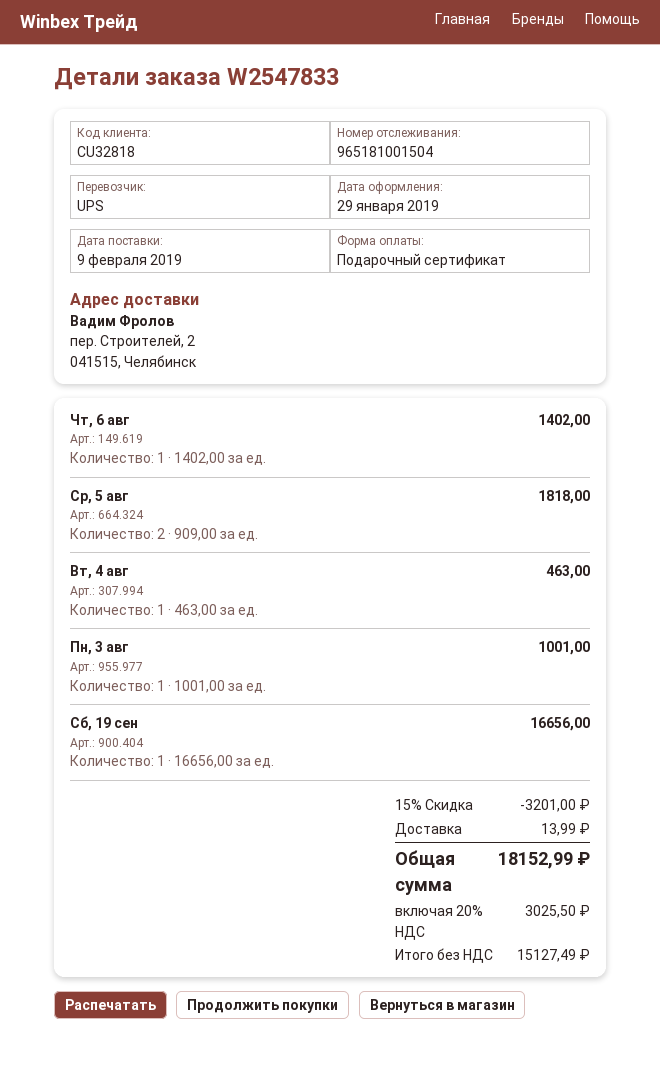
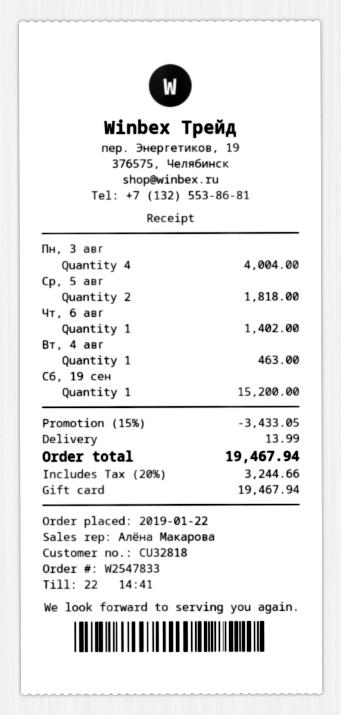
order date: 2019-01-29 -> 2019-01-22
Пн, 3 авг: 1 for 1001.00 -> 4 for 4004.00
Сб, 19 сен: 1 for 16656.00 -> 1 for 15200.00
discount: 15% = 3201.00 -> 15% = 3433.05
tax: 20% = 3025.50 -> 20% = 3244.66
total: 18152.99 -> 19467.94

